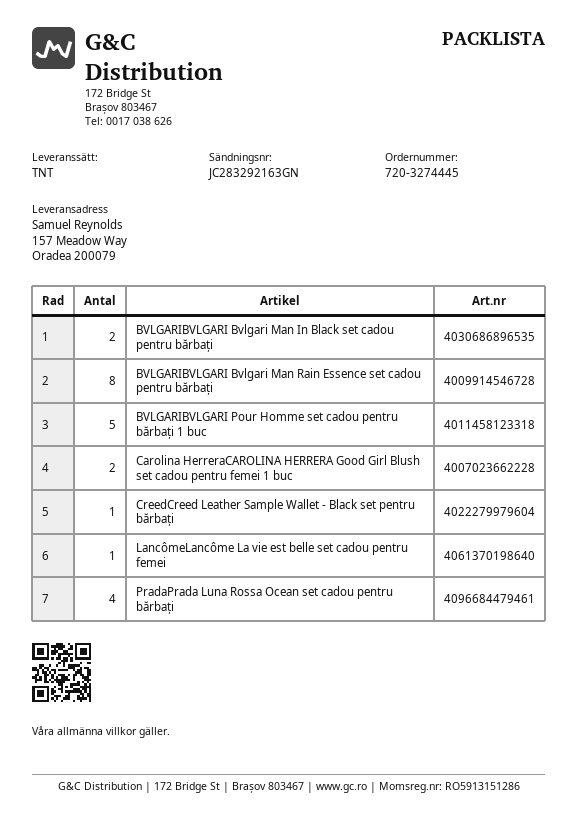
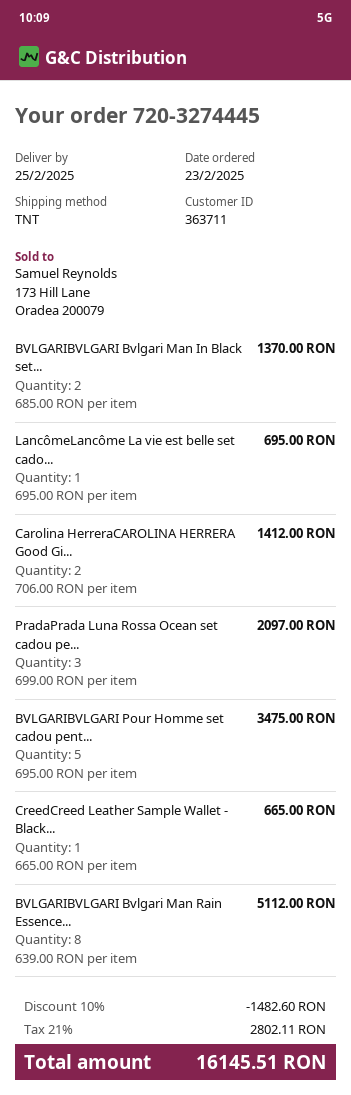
PradaPrada Luna Rossa Ocean set cadou pentru bărbați: 4 -> 3

